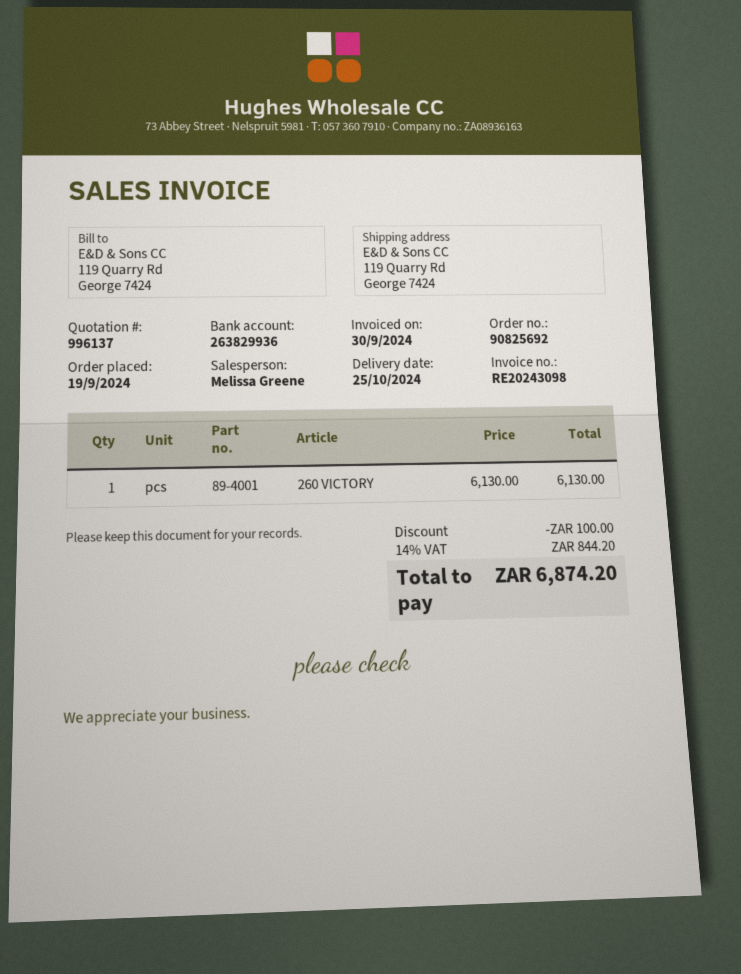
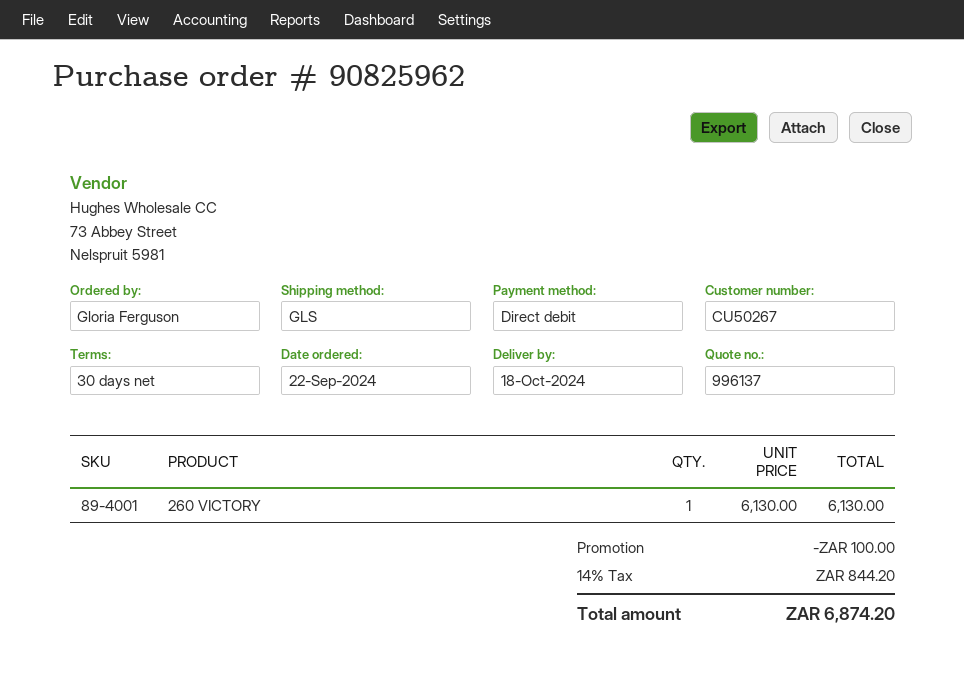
order number: 90825692 -> 90825962
order date: 2024-09-19 -> 2024-09-22
delivery date: 2024-10-25 -> 2024-10-18

